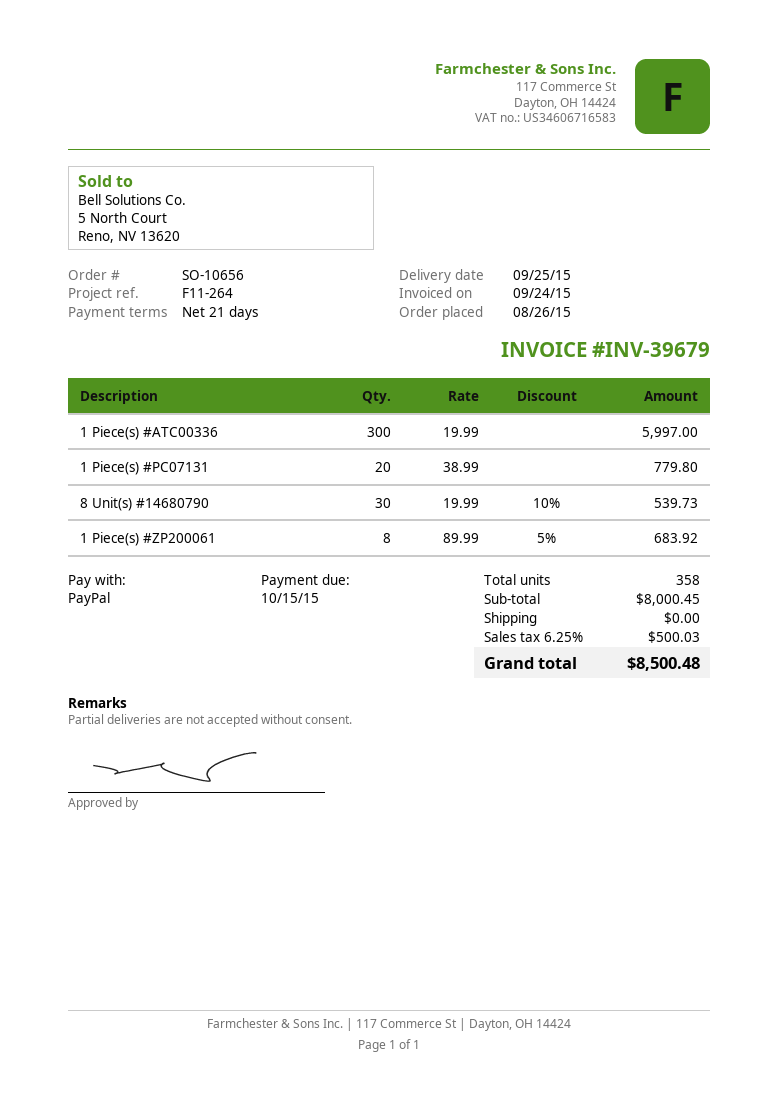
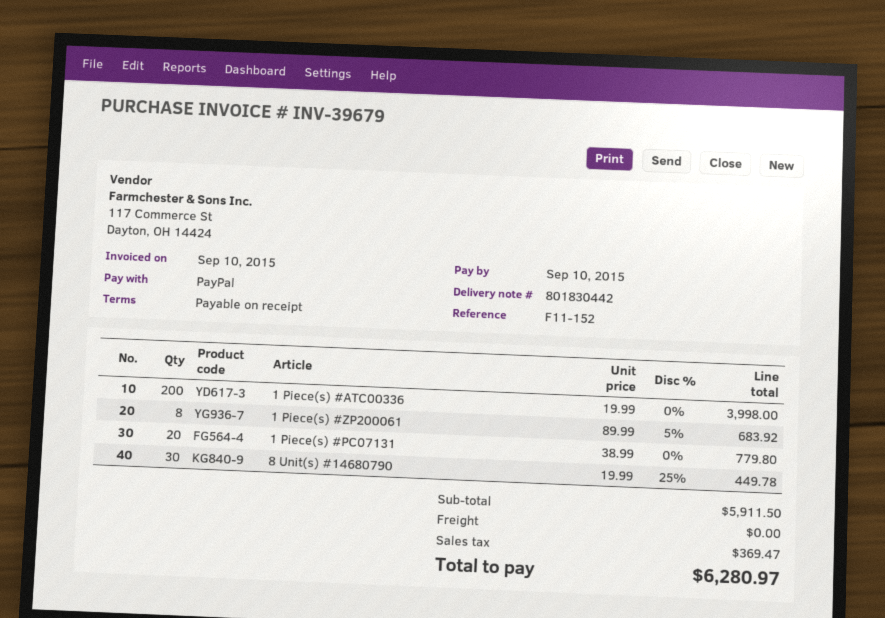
invoice date: 2015-09-24 -> 2015-09-10
payment terms: 21 days -> on receipt
due date: 2015-10-15 -> 2015-09-10
reference: F11-264 -> F11-152
1 Piece(s) #ATC00336: 300 x 19.99 = 5997.00 -> 200 x 19.99 = 3998.00
8 Unit(s) #14680790: 30 x 19.99 - 10% = 539.73 -> 30 x 19.99 - 25% = 449.78
subtotal: 8000.45 -> 5911.50
tax: 500.03 -> 369.47
total: 8500.48 -> 6280.97

